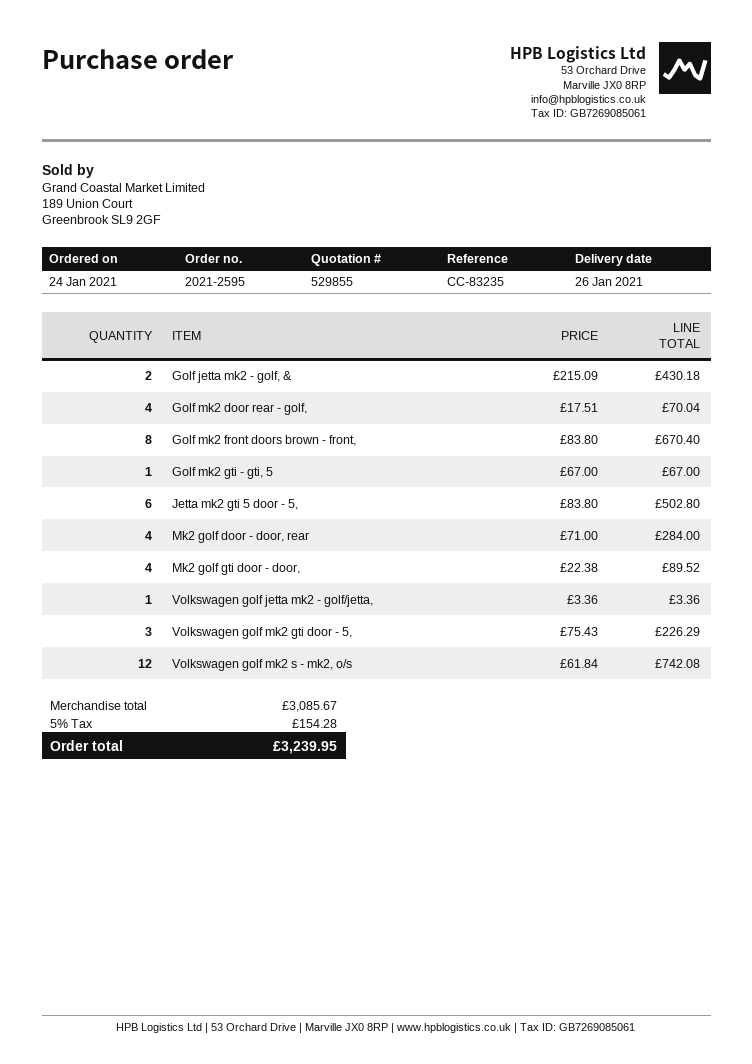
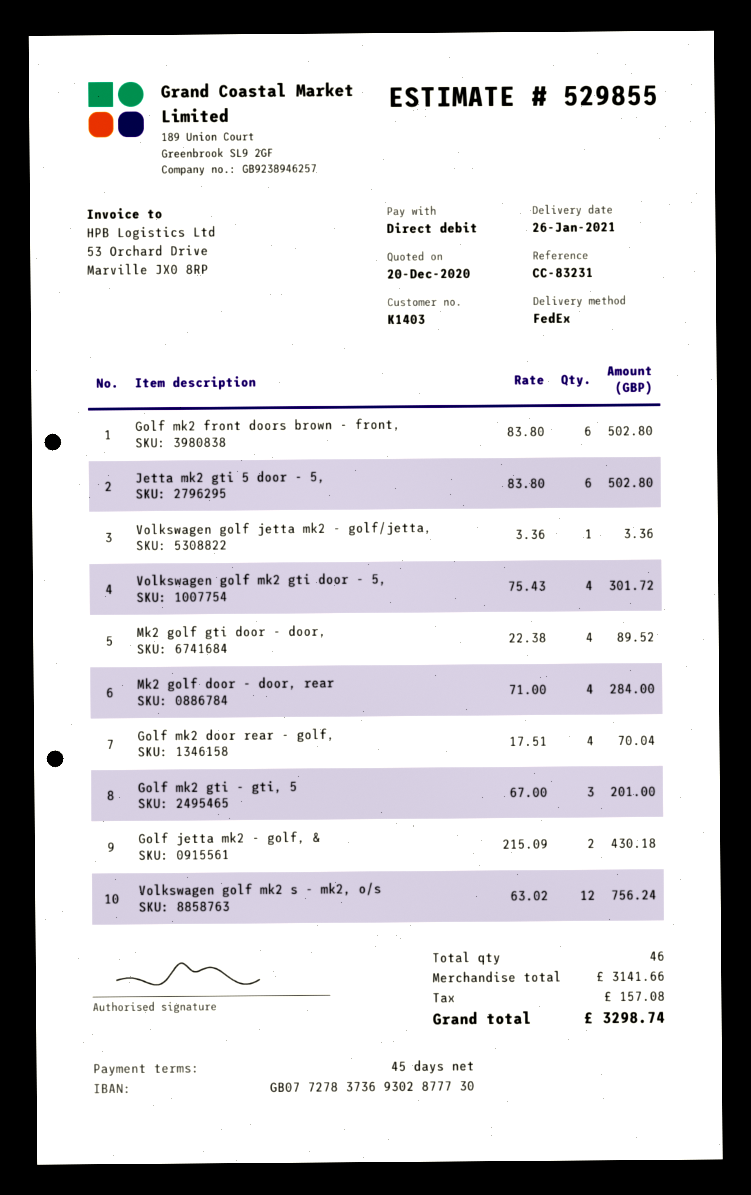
reference: CC-83235 -> CC-83231
Golf mk2 front doors brown - front,: 8 x 83.80 = 670.40 -> 6 x 83.80 = 502.80
Golf mk2 gti - gti, 5: 1 x 67.00 = 67.00 -> 3 x 67.00 = 201.00
Volkswagen golf mk2 gti door - 5,: 3 x 75.43 = 226.29 -> 4 x 75.43 = 301.72
Volkswagen golf mk2 s - mk2, o/s: 12 x 61.84 = 742.08 -> 12 x 63.02 = 756.24
subtotal: 3085.67 -> 3141.66
tax: 154.28 -> 157.08
total: 3239.95 -> 3298.74

